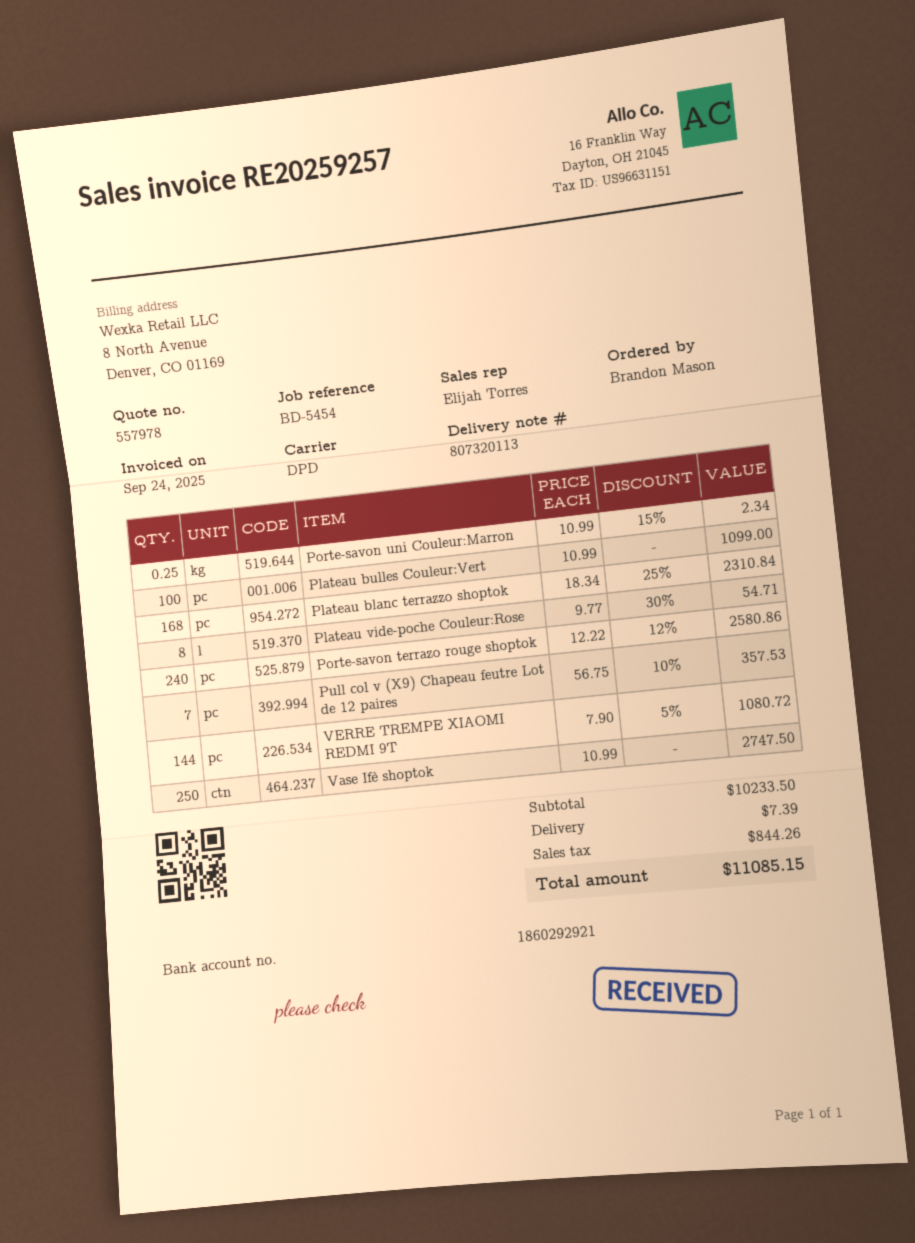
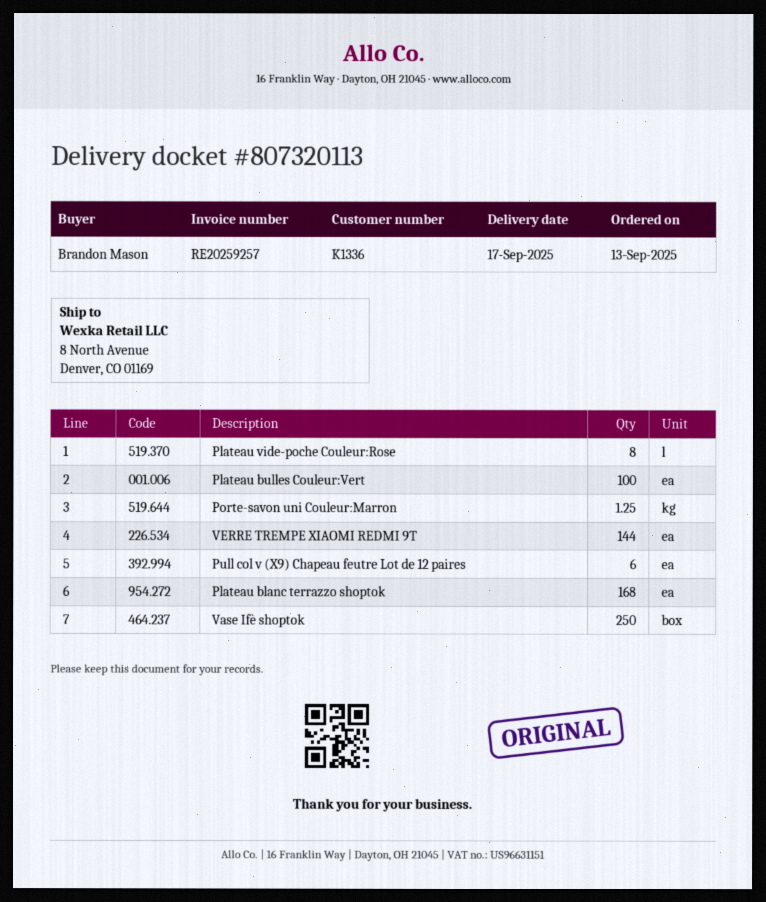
Porte-savon uni Couleur:Marron: 0.25 -> 1.25
Porte-savon terrazo rouge shoptok: 240 -> none
Pull col v (X9) Chapeau feutre Lot de 12 paires: 7 -> 6

